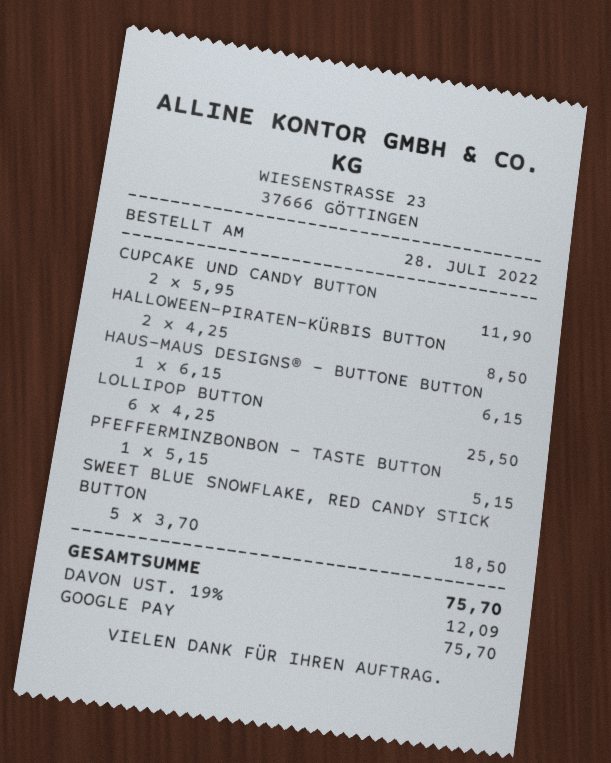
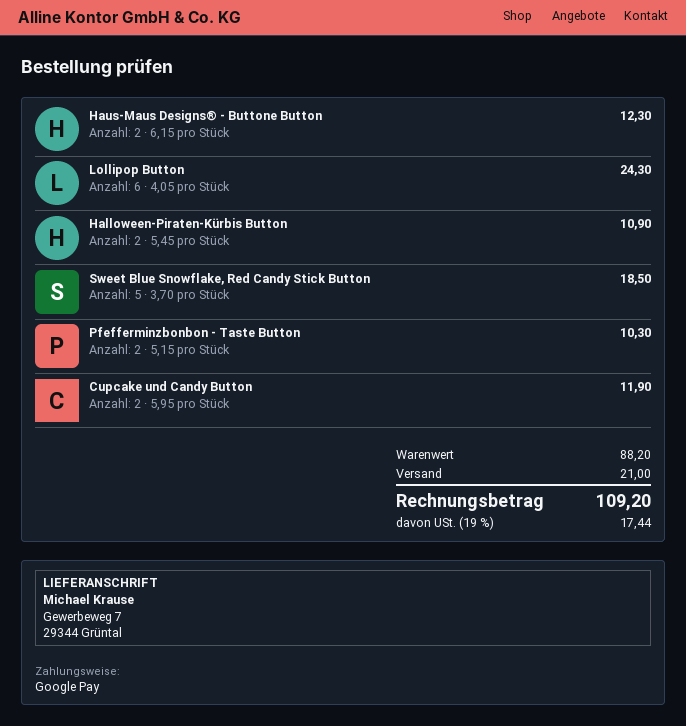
HALLOWEEN-PIRATEN-KÜRBIS BUTTON: 2 x 4.25 = 8.50 -> 2 x 5.45 = 10.90
HAUS-MAUS DESIGNS® - BUTTONE BUTTON: 1 x 6.15 = 6.15 -> 2 x 6.15 = 12.30
LOLLIPOP BUTTON: 6 x 4.25 = 25.50 -> 6 x 4.05 = 24.30
PFEFFERMINZBONBON - TASTE BUTTON: 1 x 5.15 = 5.15 -> 2 x 5.15 = 10.30
shipping: none -> 21.00
tax: 19% = 12.09 -> 19% = 17.44
total: 75.70 -> 109.20

